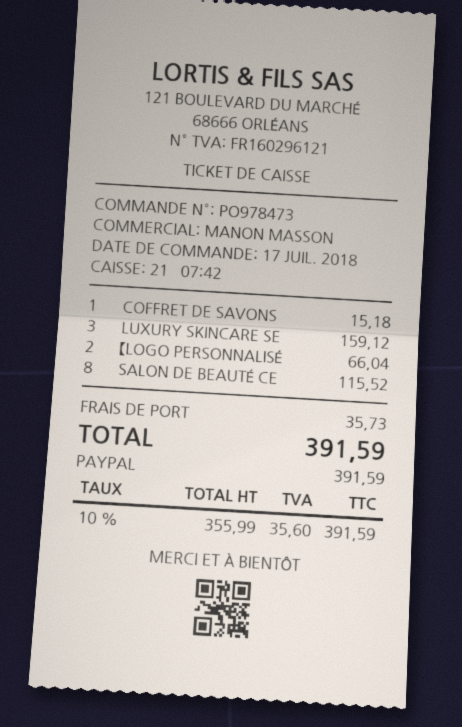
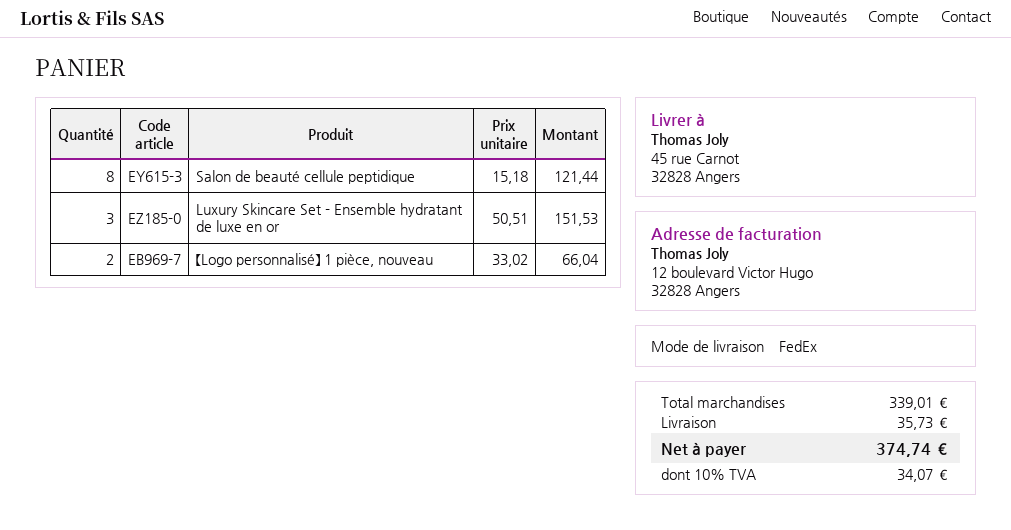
COFFRET DE SAVONS: 1 for 15.18 -> none
LUXURY SKINCARE SE: 3 for 159.12 -> 3 for 151.53
SALON DE BEAUTÉ CE: 8 for 115.52 -> 8 for 121.44
tax: 10% = 35.60 -> 10% = 34.07
total: 391.59 -> 374.74

